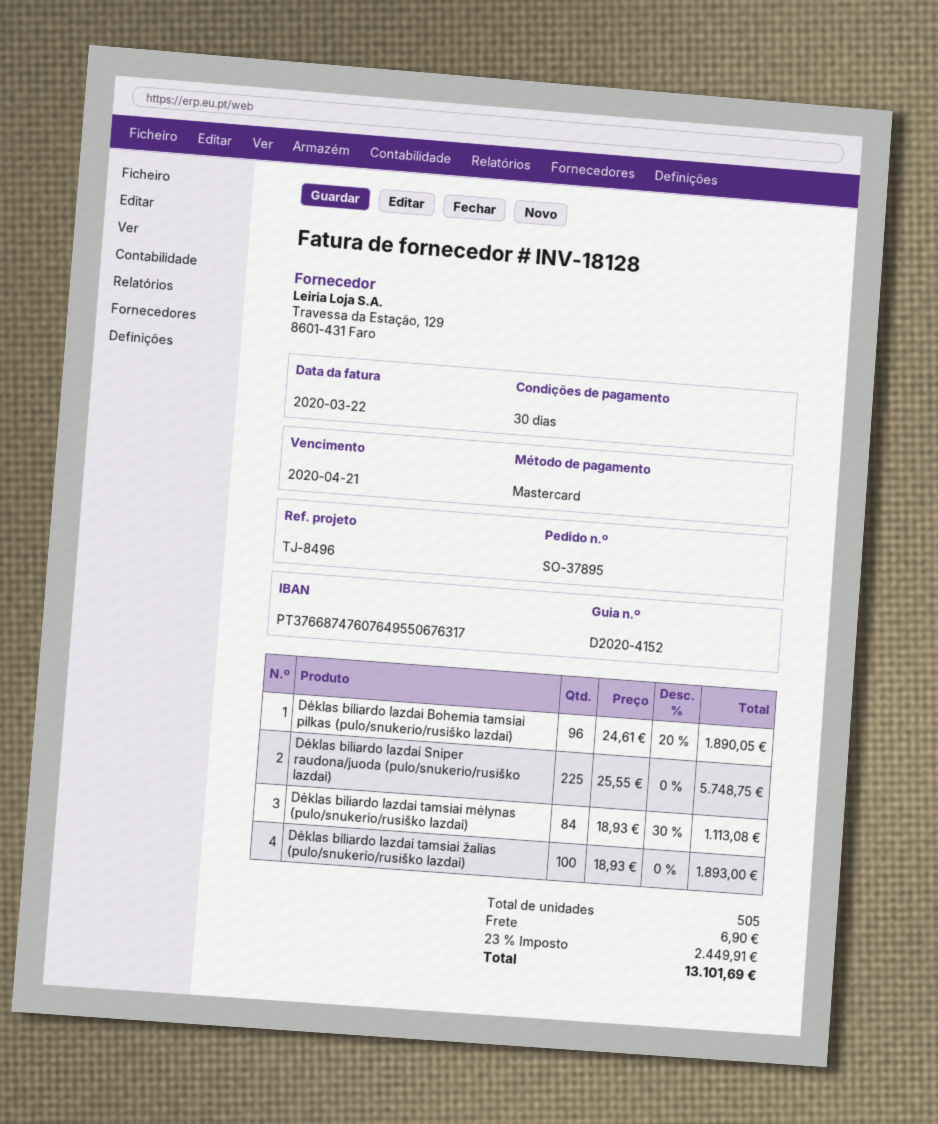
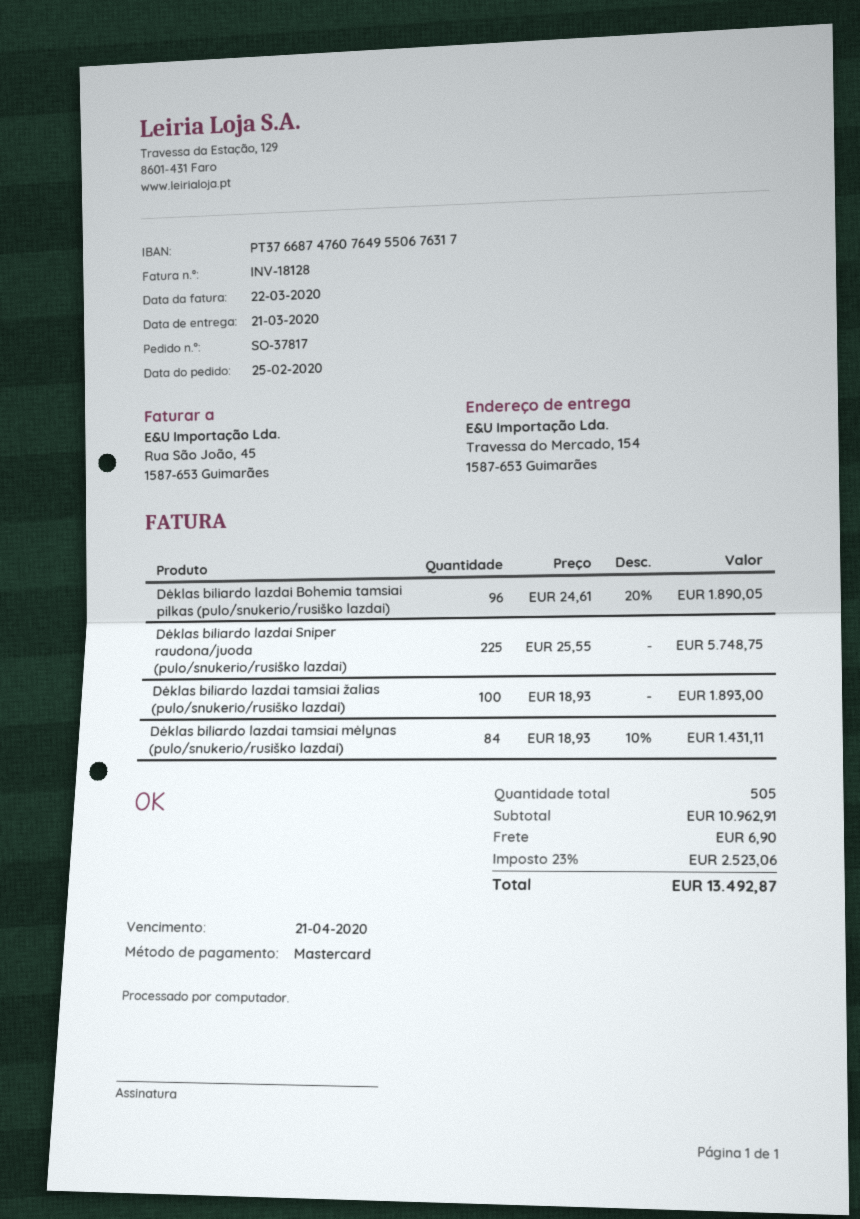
order number: SO-37895 -> SO-37817
Dėklas biliardo lazdai tamsiai mėlynas (pulo/snukerio/rusiško lazdai): 84 x 18.93 - 30% = 1113.08 -> 84 x 18.93 - 10% = 1431.11
tax: 23% = 2449.91 -> 23% = 2523.06
total: 13101.69 -> 13492.87

